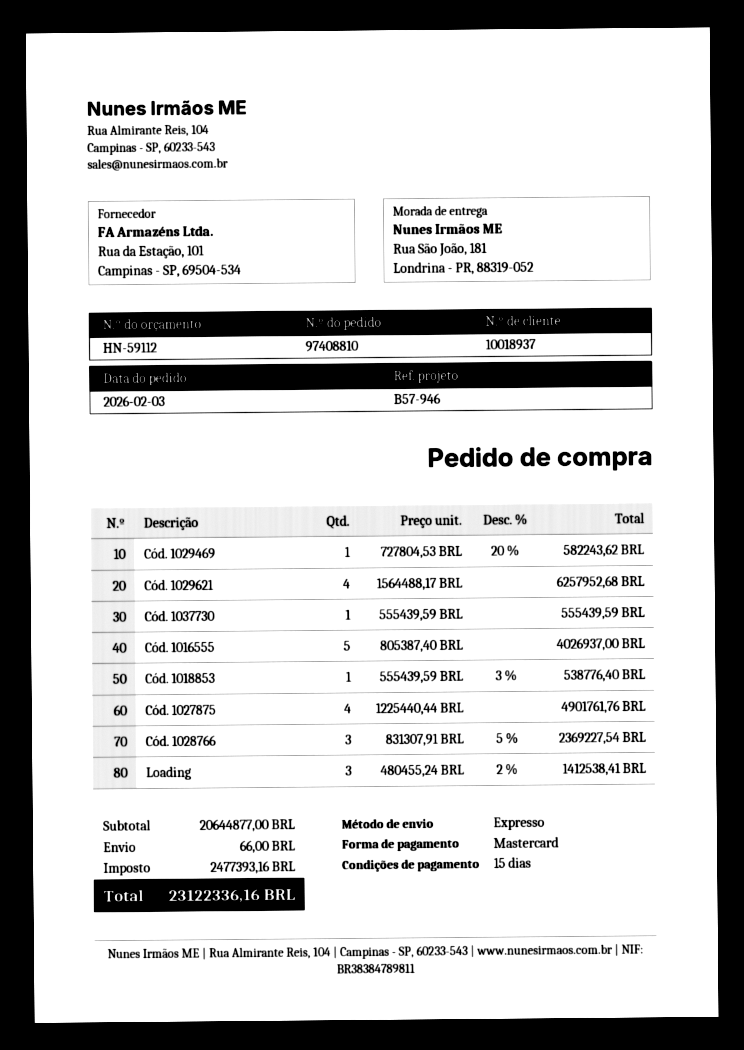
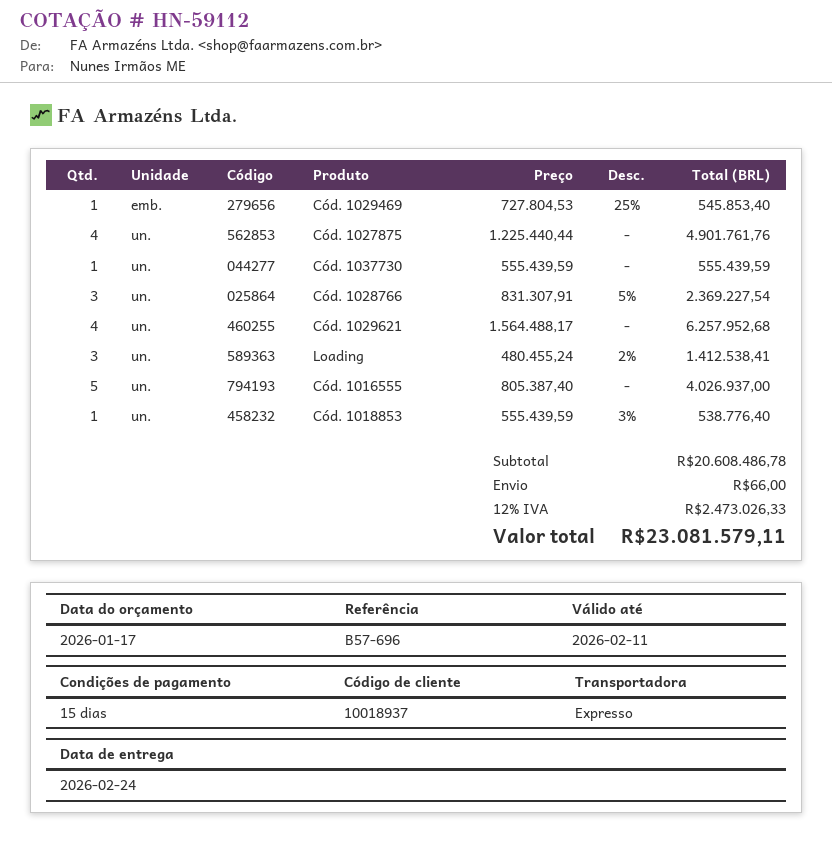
reference: B57-946 -> B57-696
Cód. 1029469: 1 x 727804.53 - 20% = 582243.62 -> 1 x 727804.53 - 25% = 545853.40
subtotal: 20644877.00 -> 20608486.78
tax: 2477393.16 -> 2473026.33
total: 23122336.16 -> 23081579.11

